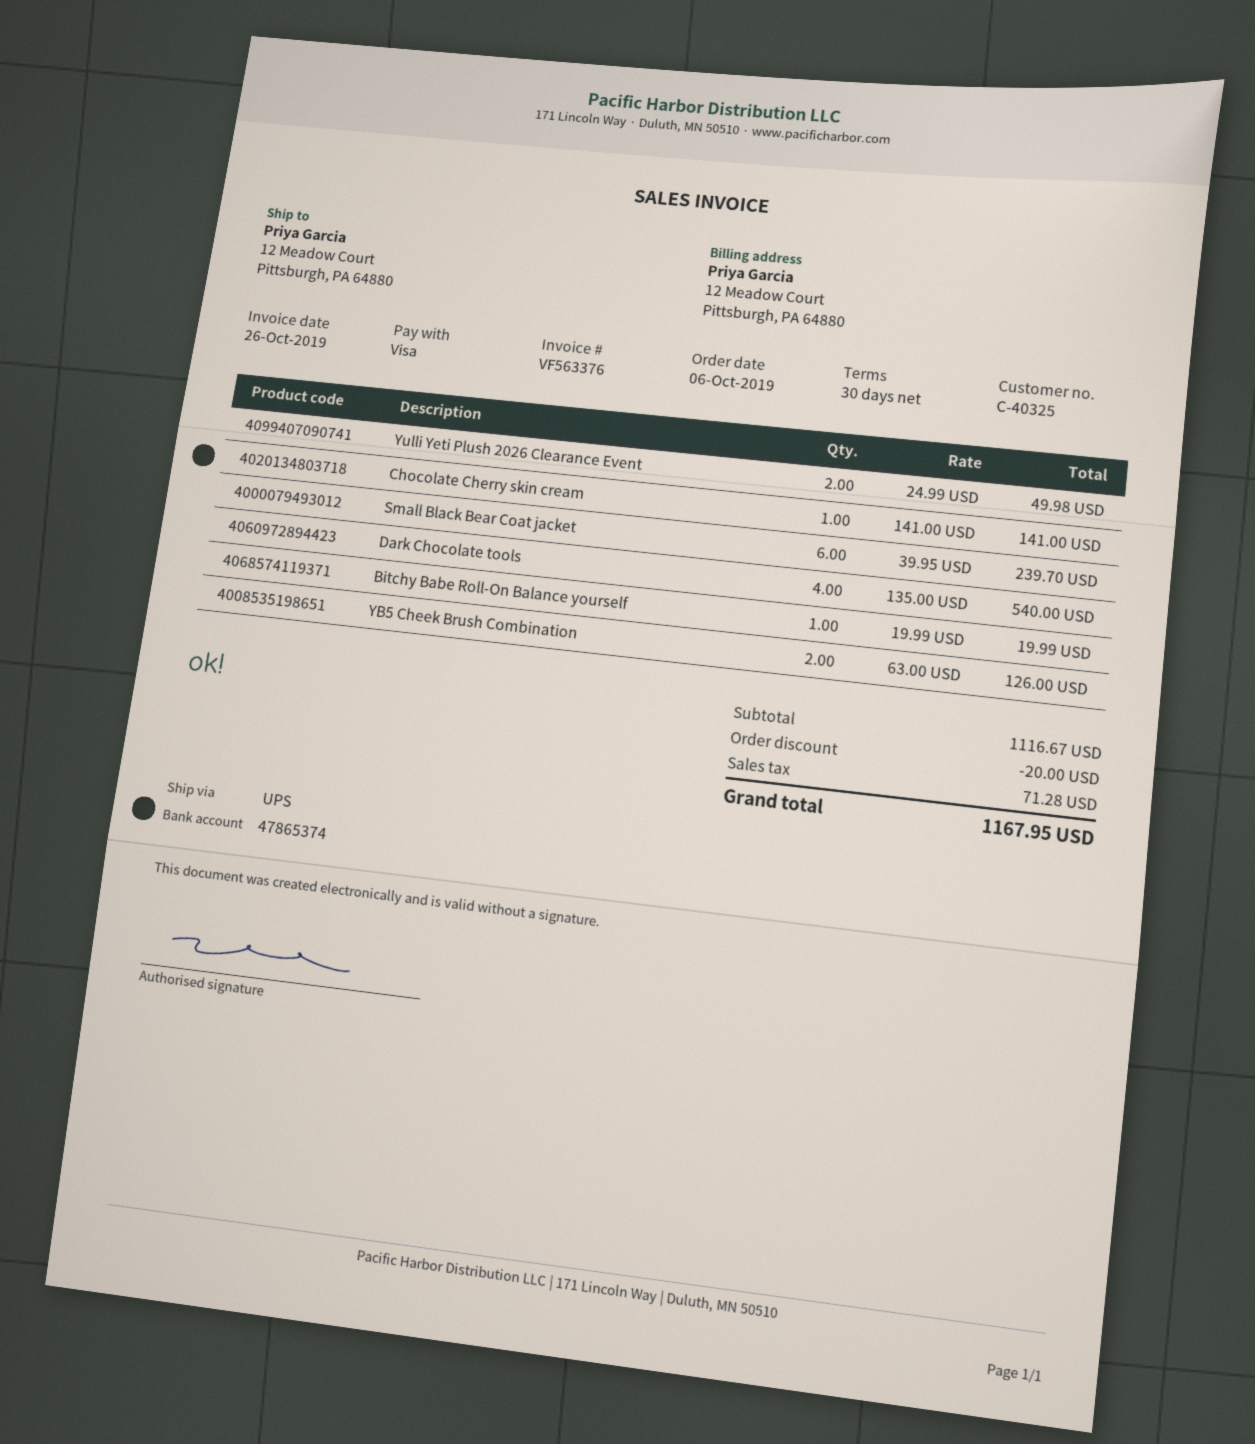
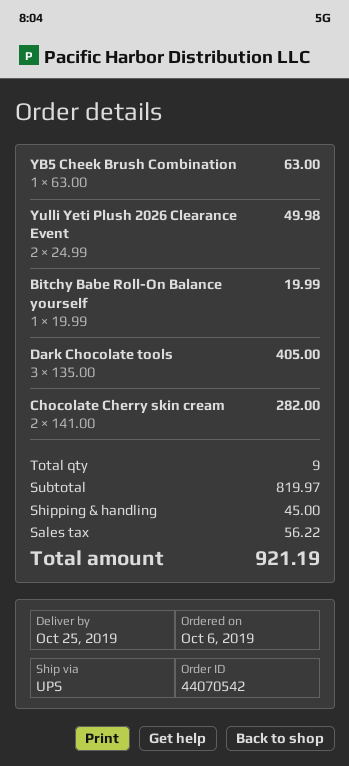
Chocolate Cherry skin cream: 1 x 141.00 = 141.00 -> 2 x 141.00 = 282.00
Small Black Bear Coat jacket: 6 x 39.95 = 239.70 -> none
Dark Chocolate tools: 4 x 135.00 = 540.00 -> 3 x 135.00 = 405.00
YB5 Cheek Brush Combination: 2 x 63.00 = 126.00 -> 1 x 63.00 = 63.00
subtotal: 1116.67 -> 819.97
discount: 20.00 -> none
shipping: none -> 45.00
tax: 71.28 -> 56.22
total: 1167.95 -> 921.19

